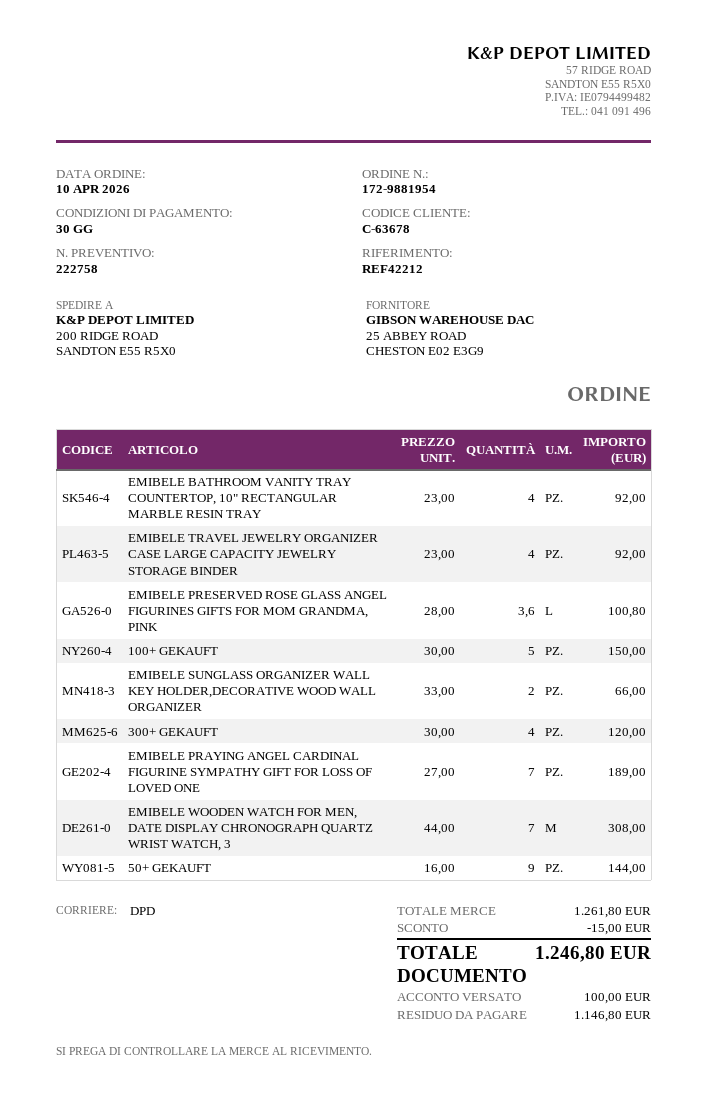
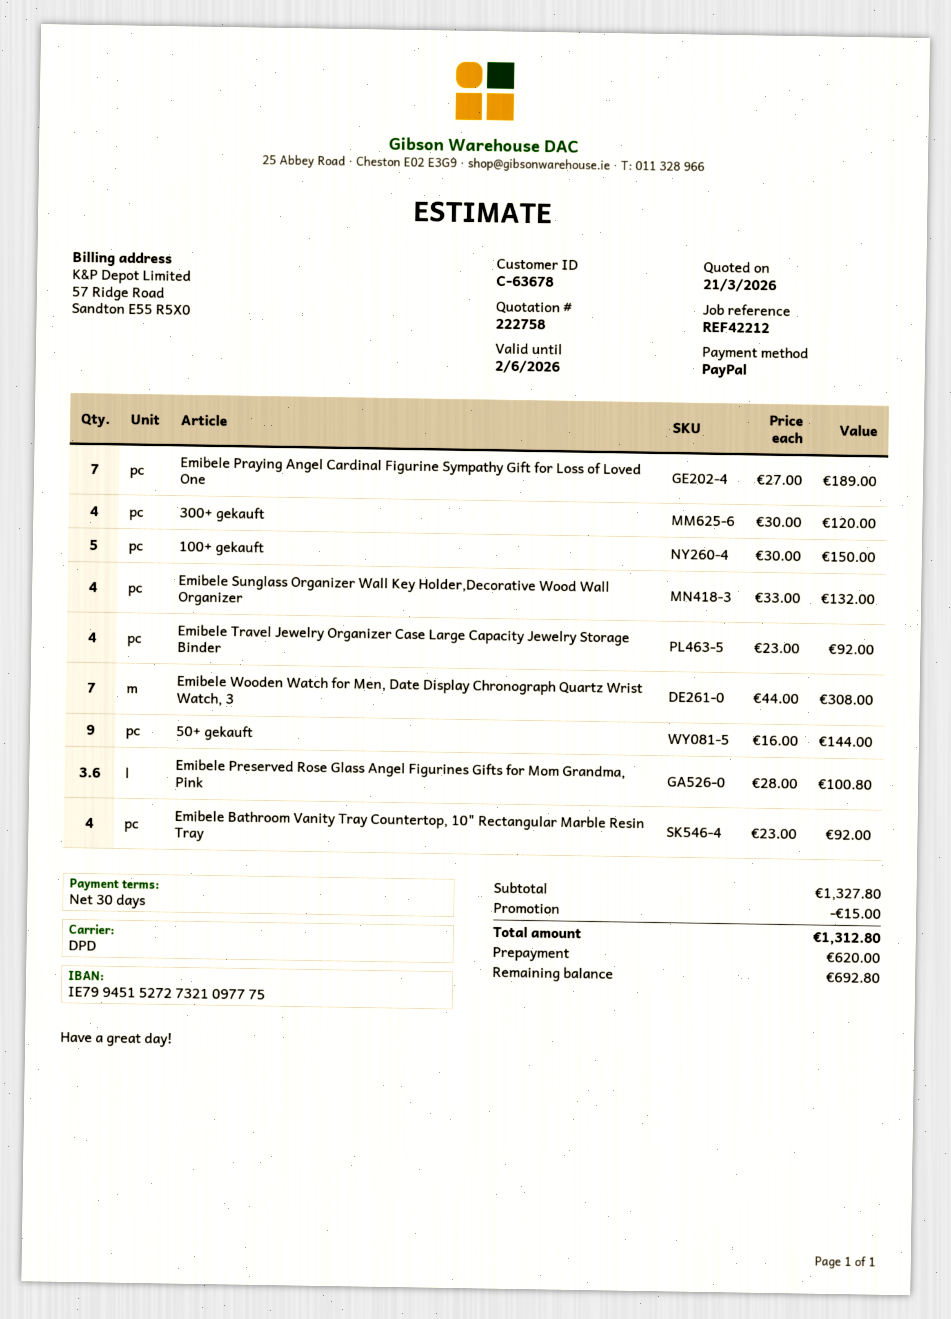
EMIBELE SUNGLASS ORGANIZER WALL KEY HOLDER,DECORATIVE WOOD WALL ORGANIZER: 2 x 33.00 = 66.00 -> 4 x 33.00 = 132.00
subtotal: 1261.80 -> 1327.80
total: 1246.80 -> 1312.80
deposit: 100.00 -> 620.00
balance: 1146.80 -> 692.80

